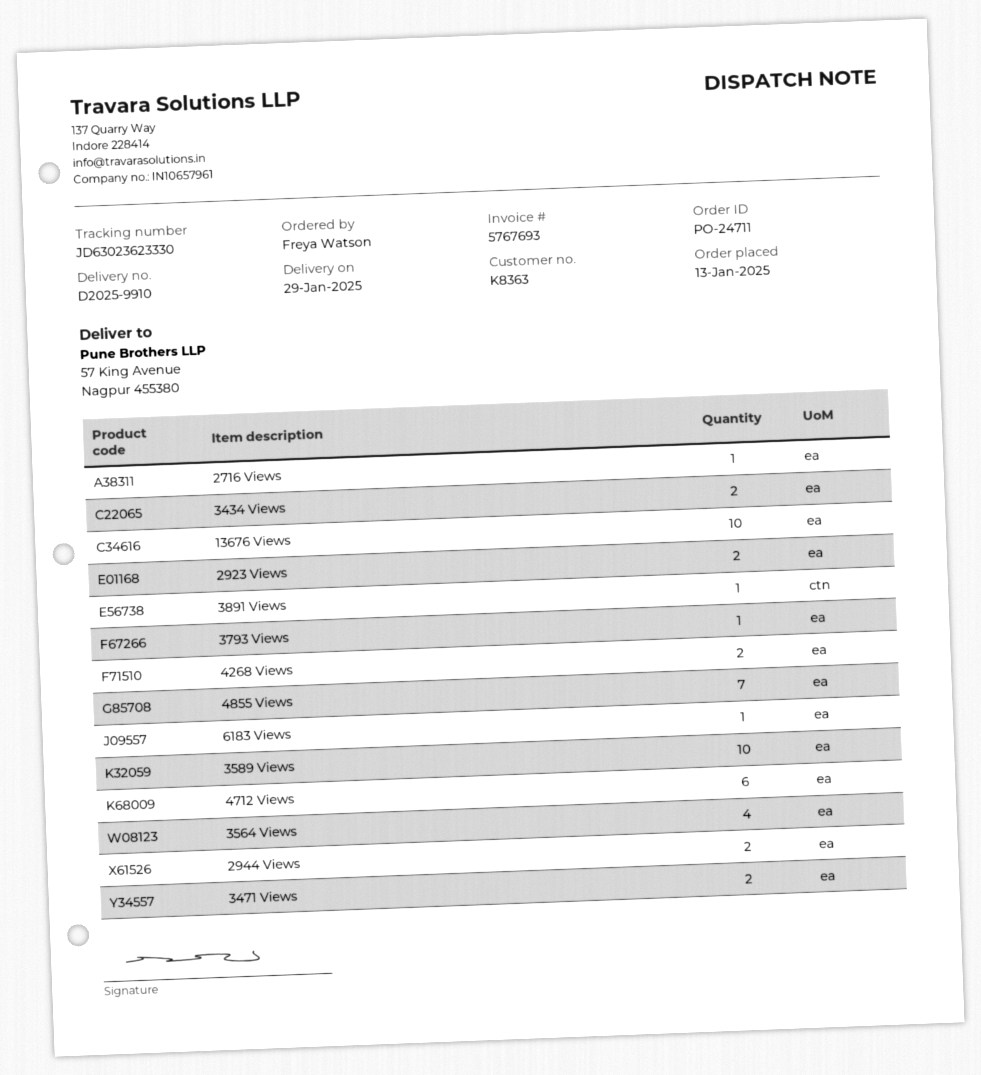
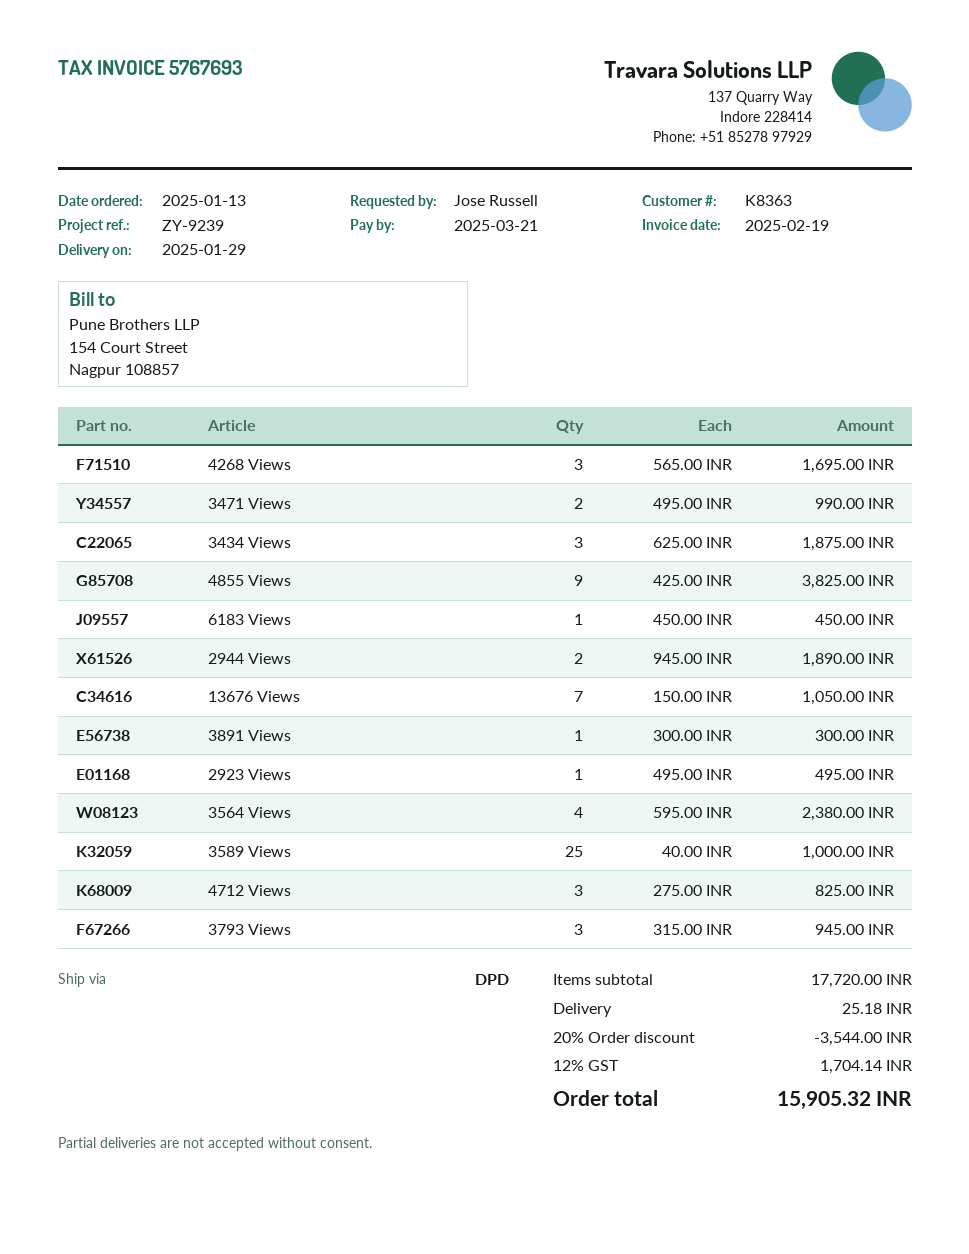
ordered by: Freya Watson -> Jose Russell
2716 Views: 1 -> none
3434 Views: 2 -> 3
13676 Views: 10 -> 7
2923 Views: 2 -> 1
3793 Views: 1 -> 3
4268 Views: 2 -> 3
4855 Views: 7 -> 9
3589 Views: 10 -> 25
4712 Views: 6 -> 3

